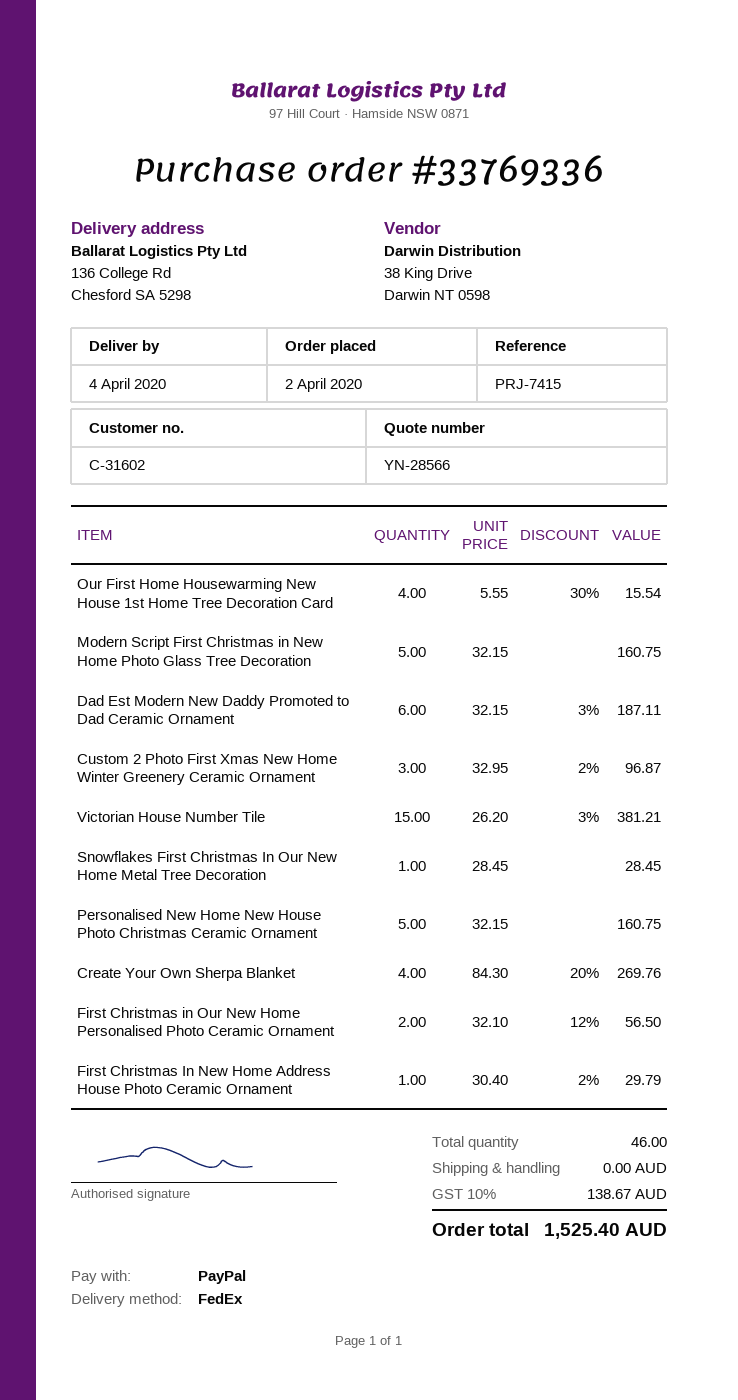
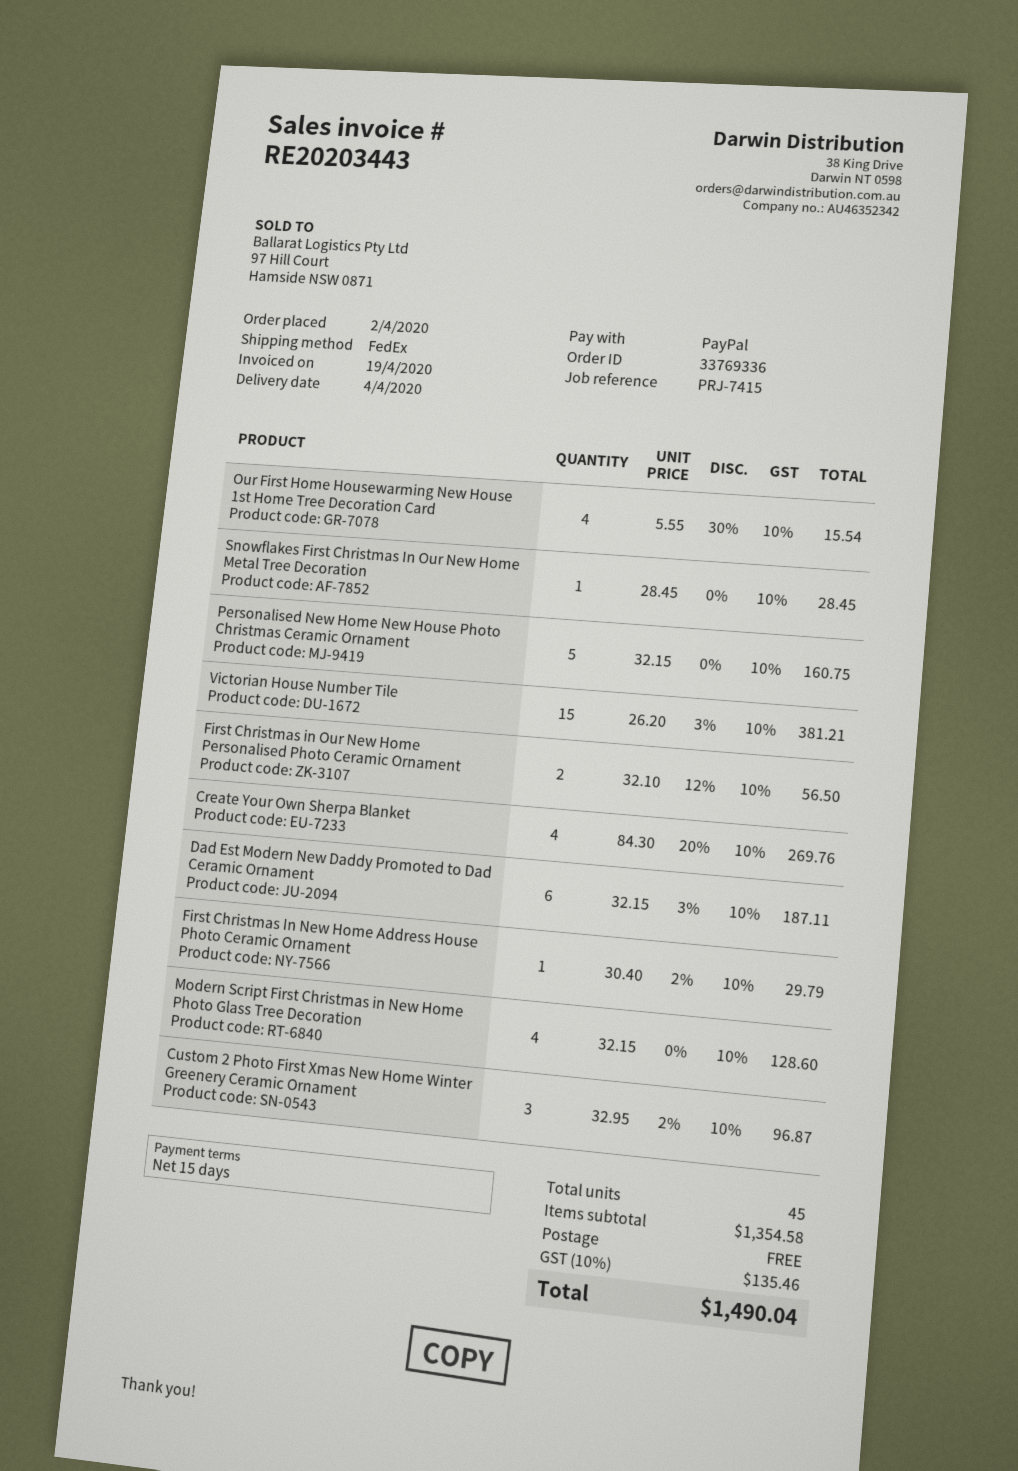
Modern Script First Christmas in New Home Photo Glass Tree Decoration: 5 x 32.15 = 160.75 -> 4 x 32.15 = 128.60
total quantity: 46 -> 45
tax: 10% = 138.67 -> 10% = 135.46
total: 1525.40 -> 1490.04

